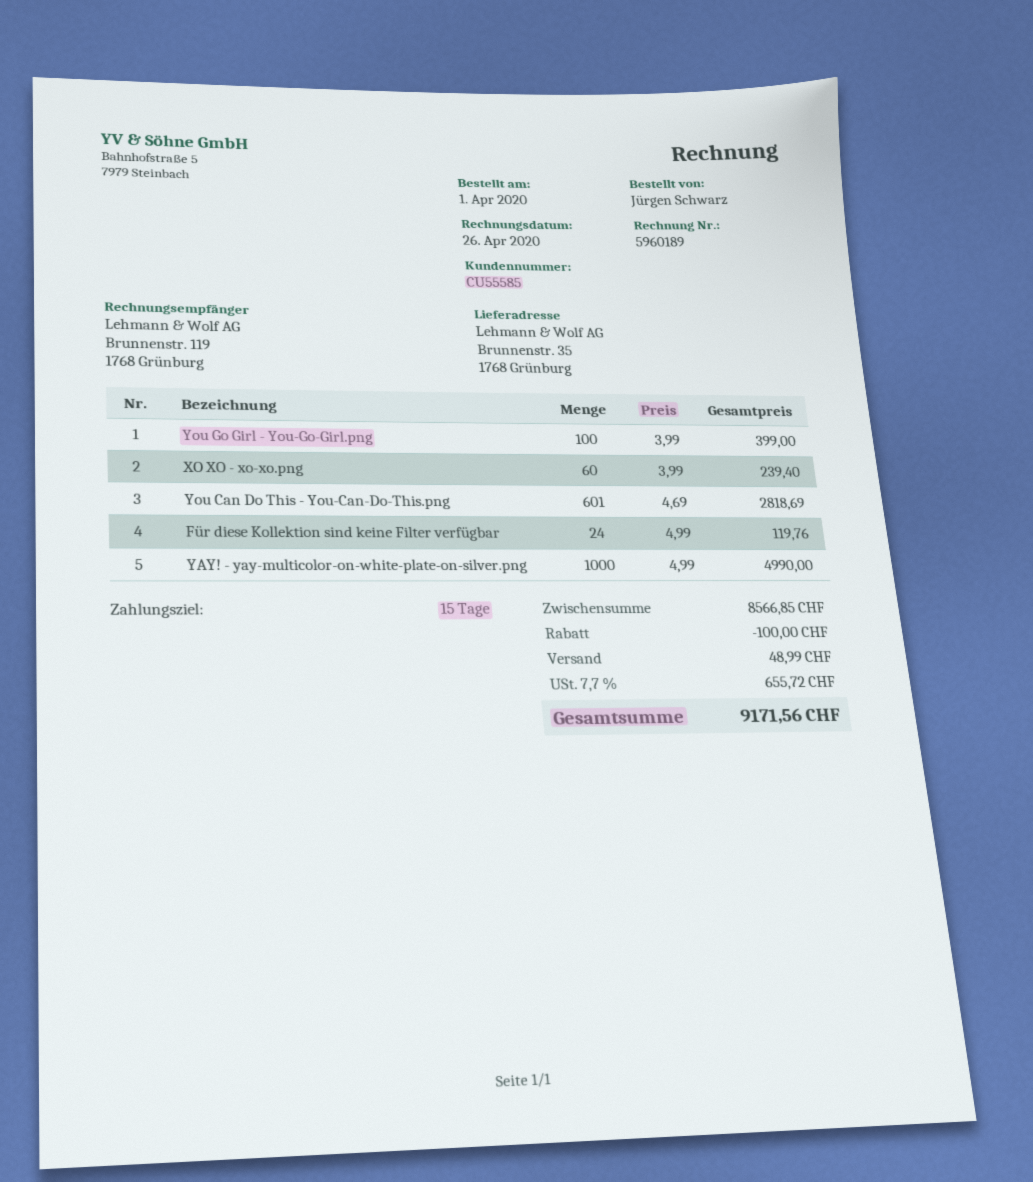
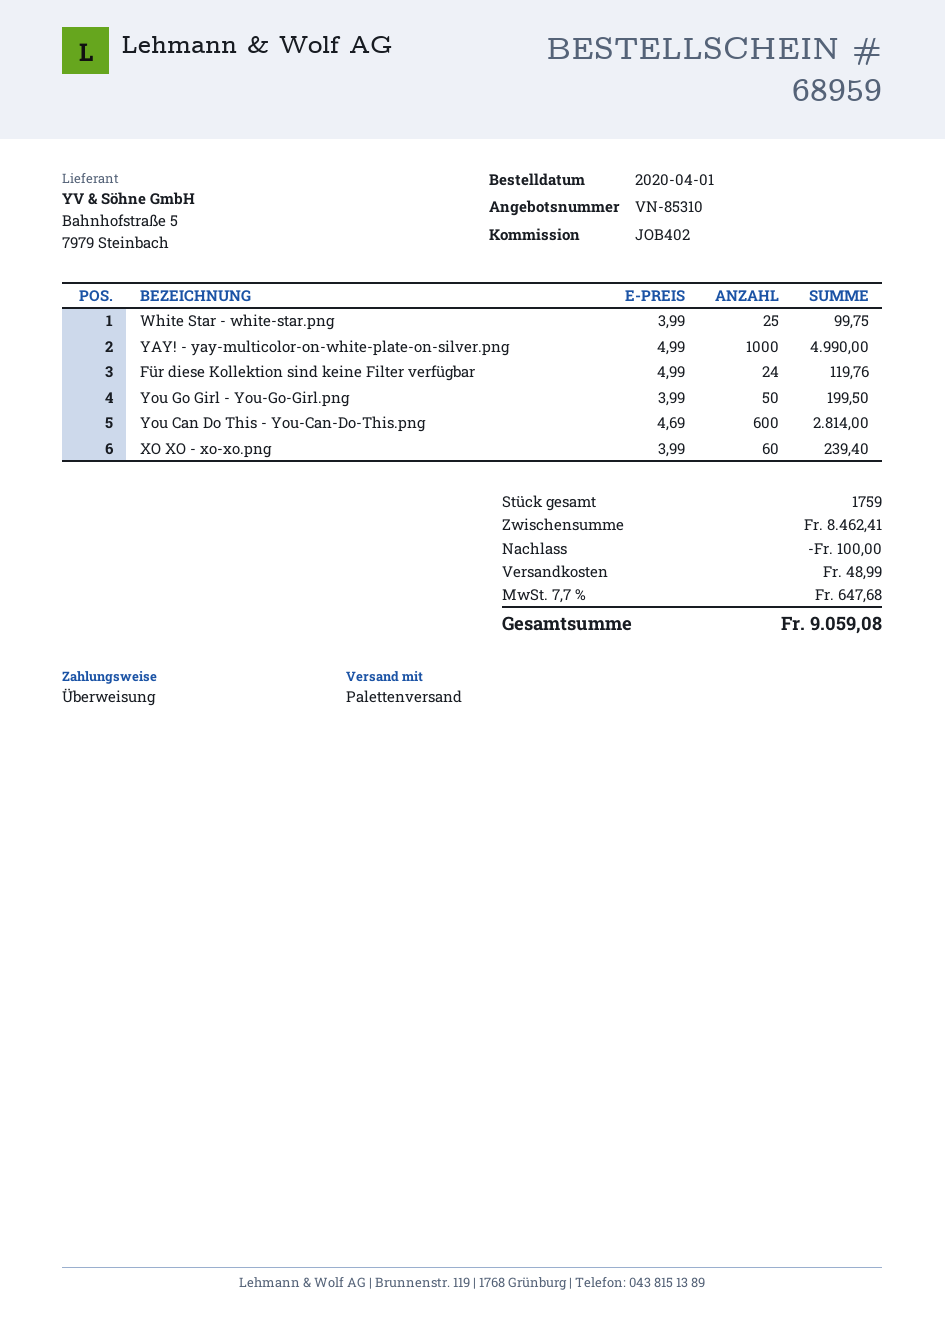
You Go Girl - You-Go-Girl.png: 100 x 3.99 = 399.00 -> 50 x 3.99 = 199.50
You Can Do This - You-Can-Do-This.png: 601 x 4.69 = 2818.69 -> 600 x 4.69 = 2814.00
White Star - white-star.png: none -> 25 x 3.99 = 99.75
subtotal: 8566.85 -> 8462.41
tax: 7.7% = 655.72 -> 7.7% = 647.68
total: 9171.56 -> 9059.08

